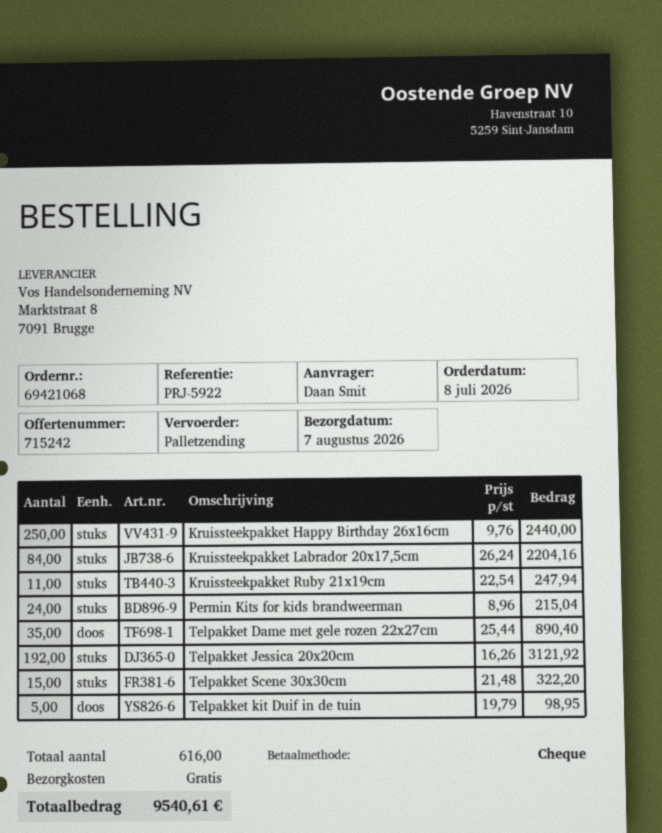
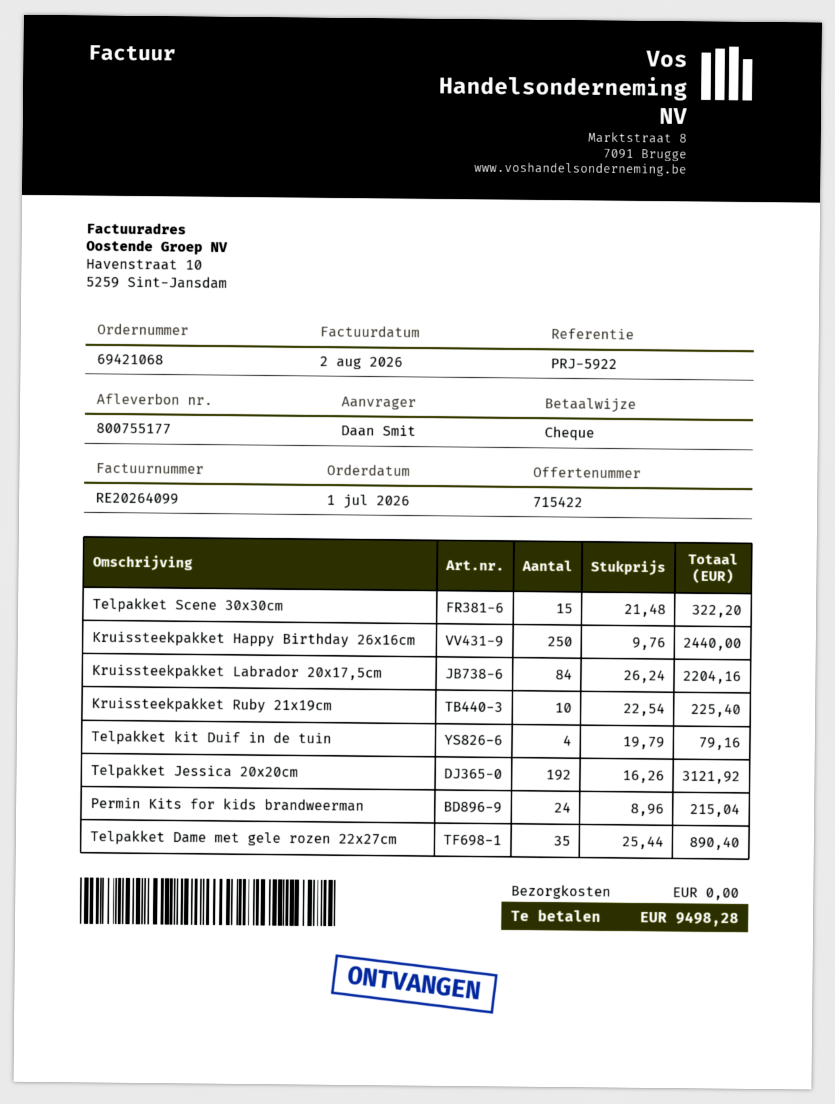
quote number: 715242 -> 715422
order date: 2026-07-08 -> 2026-07-01
Kruissteekpakket Ruby 21x19cm: 11 x 22.54 = 247.94 -> 10 x 22.54 = 225.40
Telpakket kit Duif in de tuin: 5 x 19.79 = 98.95 -> 4 x 19.79 = 79.16
total: 9540.61 -> 9498.28

